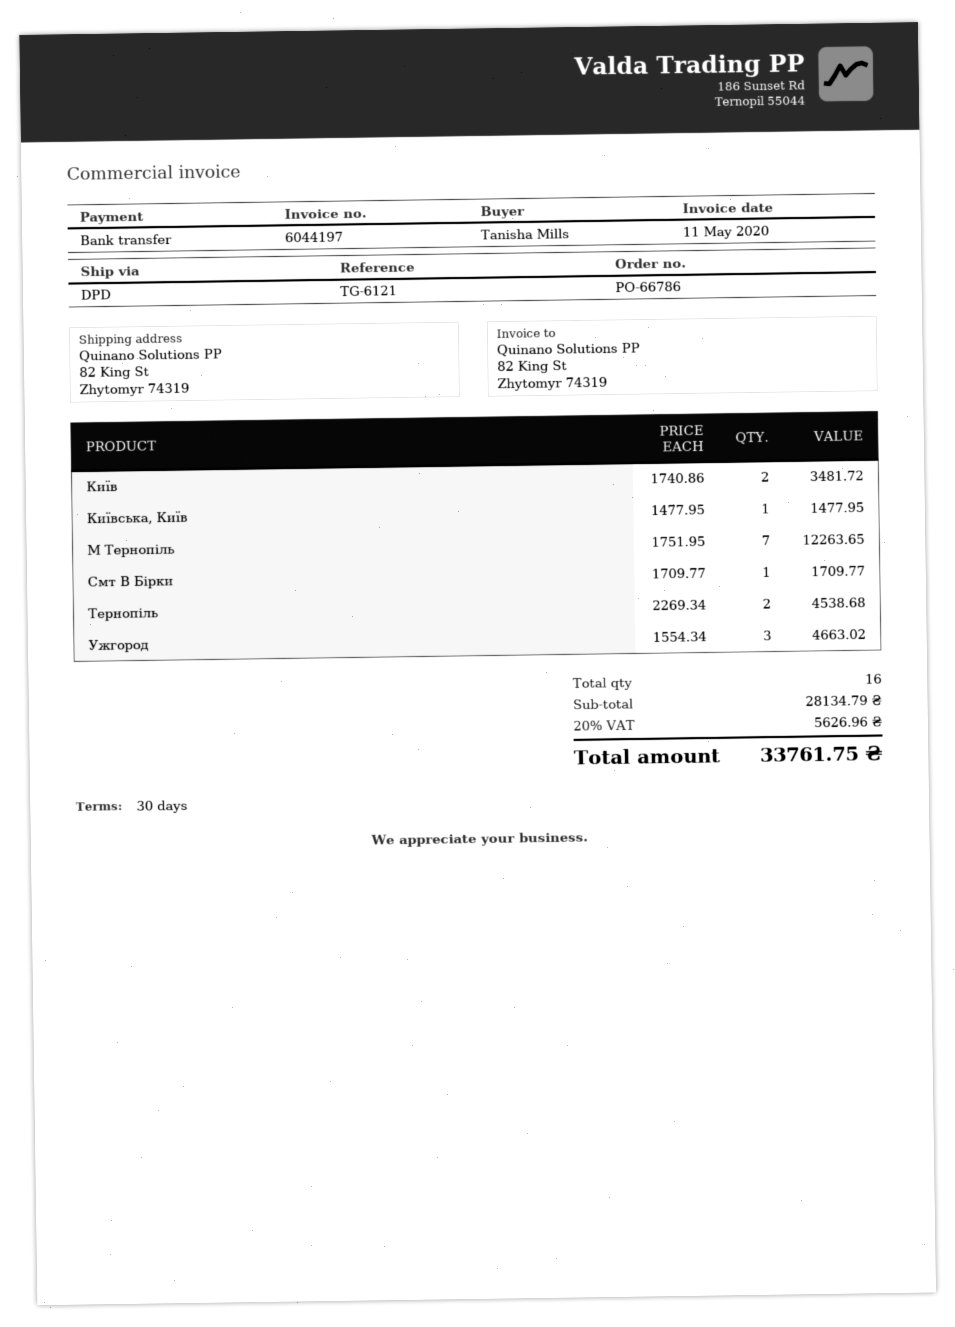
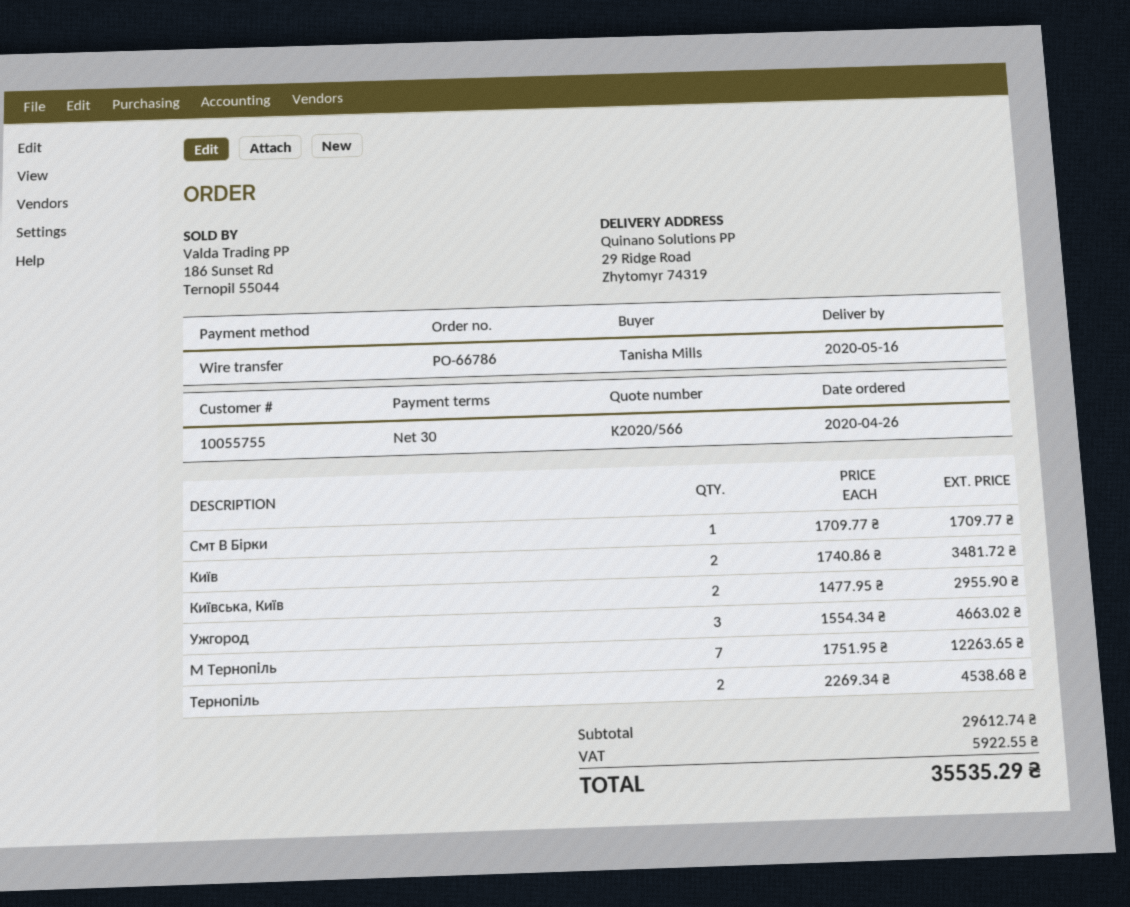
ship to: 82 King St, Zhytomyr 74319 -> 29 Ridge Road, Zhytomyr 74319
Київська, Київ: 1 x 1477.95 = 1477.95 -> 2 x 1477.95 = 2955.90
subtotal: 28134.79 -> 29612.74
tax: 5626.96 -> 5922.55
total: 33761.75 -> 35535.29

